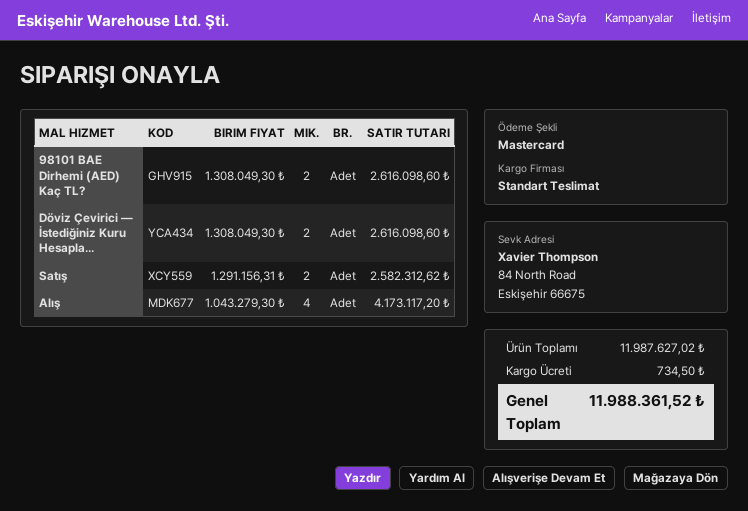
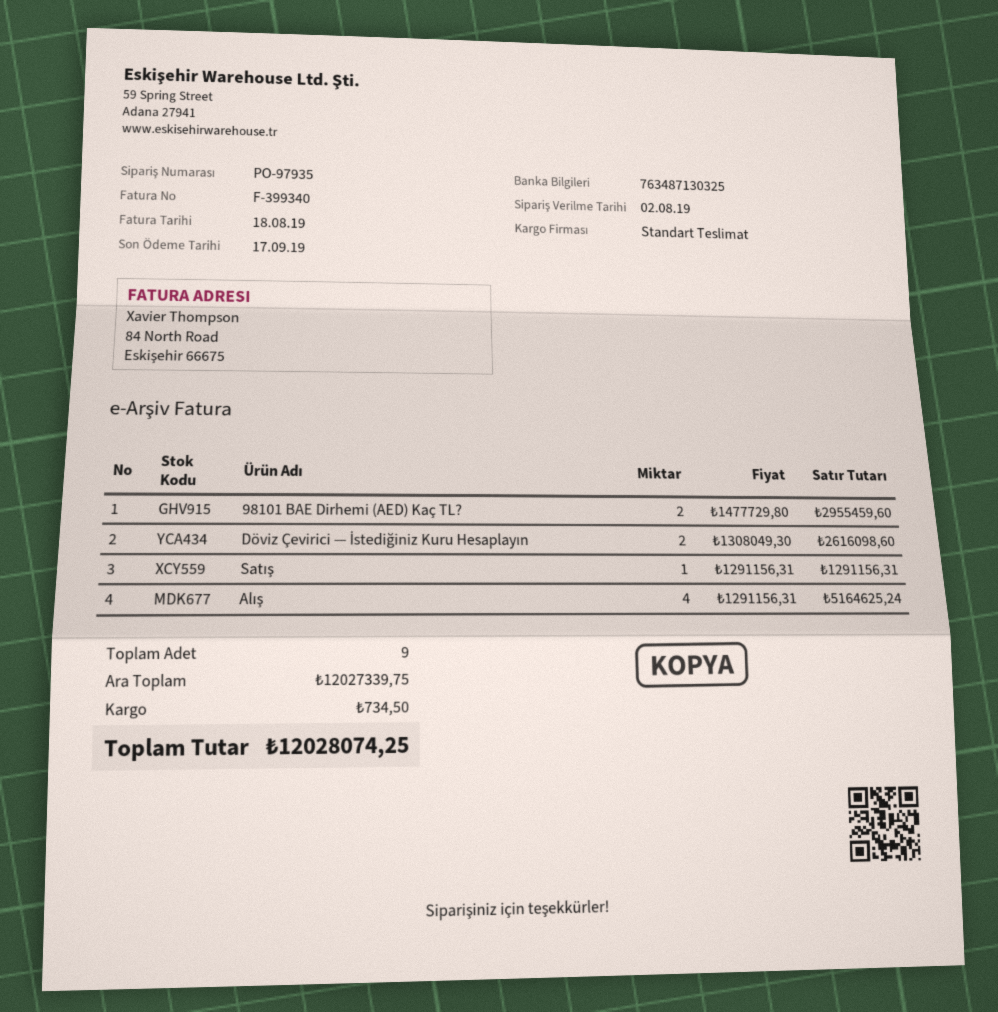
98101 BAE Dirhemi (AED) Kaç TL?: 2 x 1308049.30 = 2616098.60 -> 2 x 1477729.80 = 2955459.60
Satış: 2 x 1291156.31 = 2582312.62 -> 1 x 1291156.31 = 1291156.31
Alış: 4 x 1043279.30 = 4173117.20 -> 4 x 1291156.31 = 5164625.24
subtotal: 11987627.02 -> 12027339.75
total: 11988361.52 -> 12028074.25

